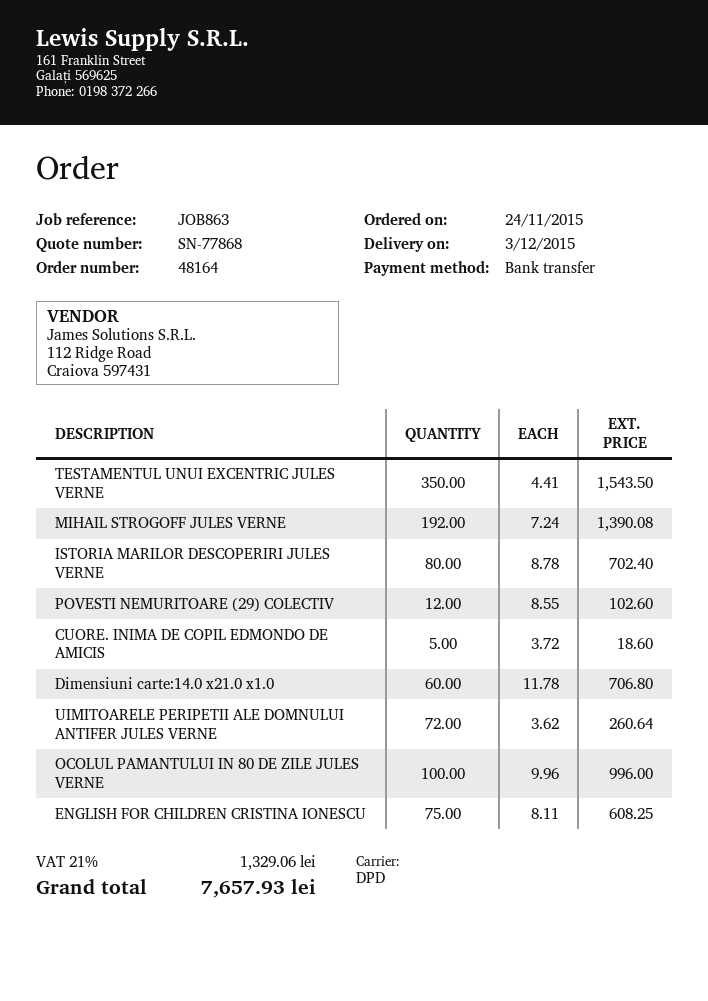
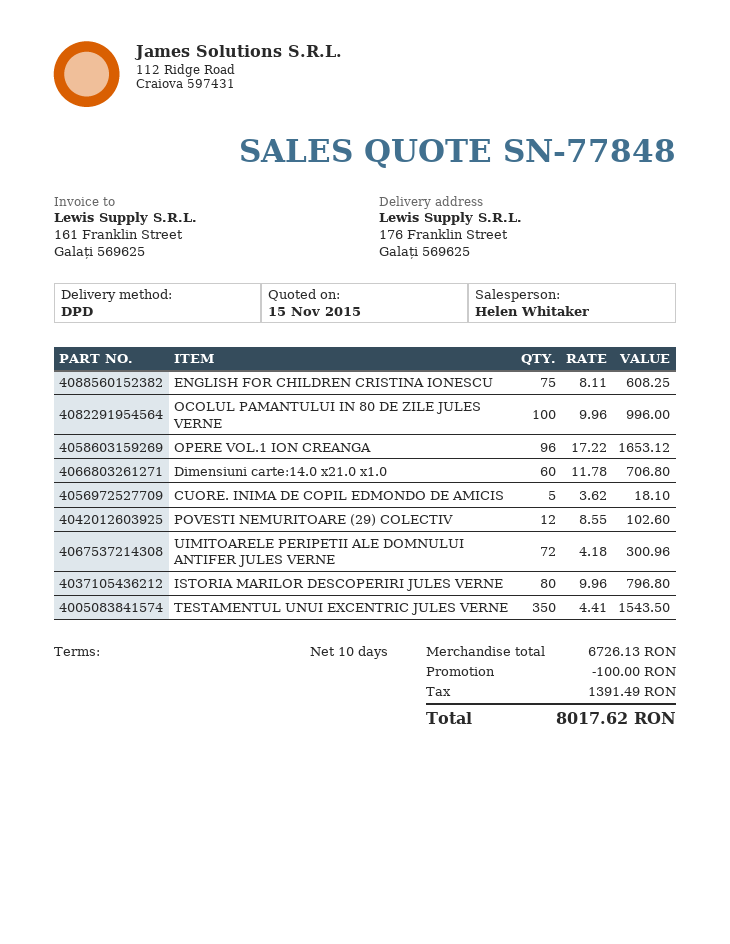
quote number: SN-77868 -> SN-77848
MIHAIL STROGOFF JULES VERNE: 192 x 7.24 = 1390.08 -> none
ISTORIA MARILOR DESCOPERIRI JULES VERNE: 80 x 8.78 = 702.40 -> 80 x 9.96 = 796.80
CUORE. INIMA DE COPIL EDMONDO DE AMICIS: 5 x 3.72 = 18.60 -> 5 x 3.62 = 18.10
UIMITOARELE PERIPETII ALE DOMNULUI ANTIFER JULES VERNE: 72 x 3.62 = 260.64 -> 72 x 4.18 = 300.96
OPERE VOL.1 ION CREANGA: none -> 96 x 17.22 = 1653.12
discount: none -> 100.00
tax: 1329.06 -> 1391.49
total: 7657.93 -> 8017.62

